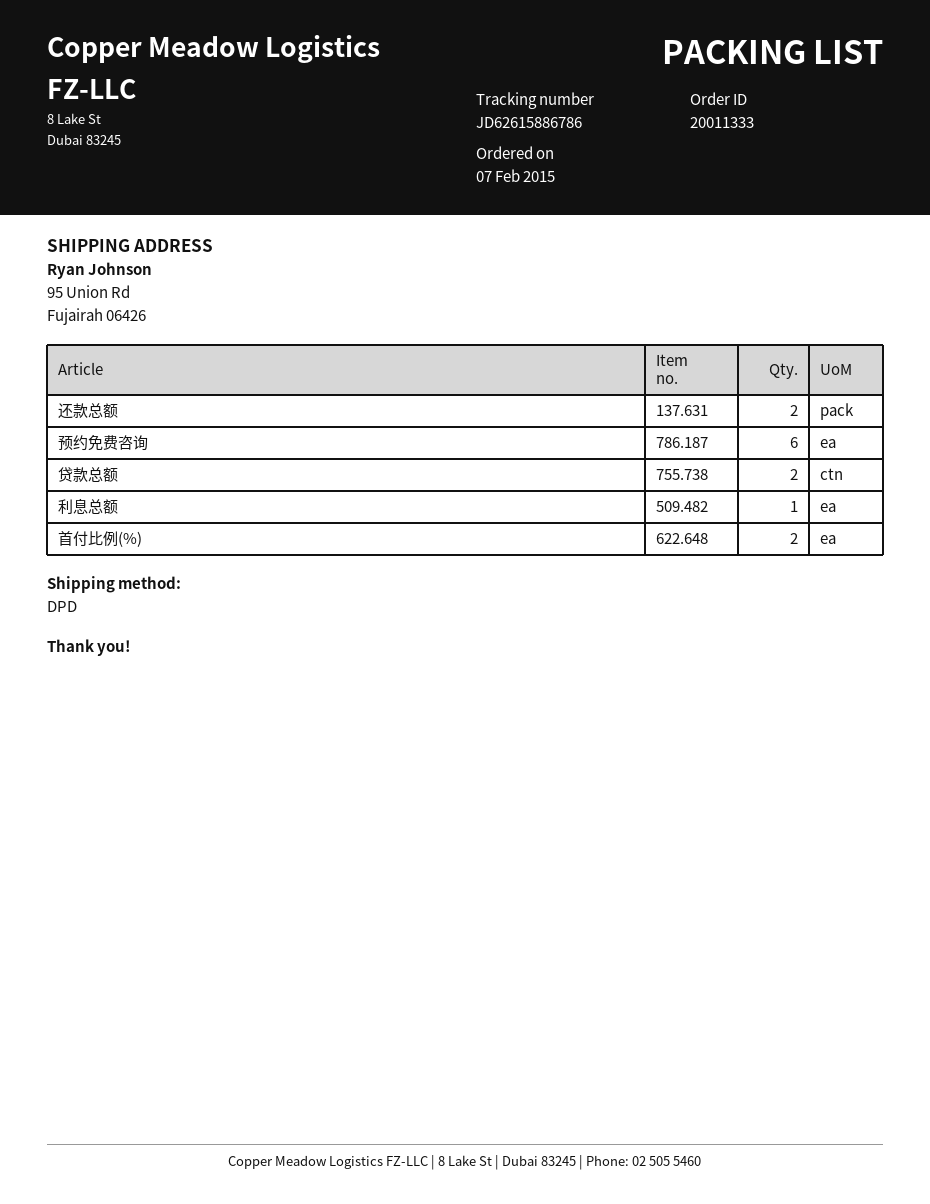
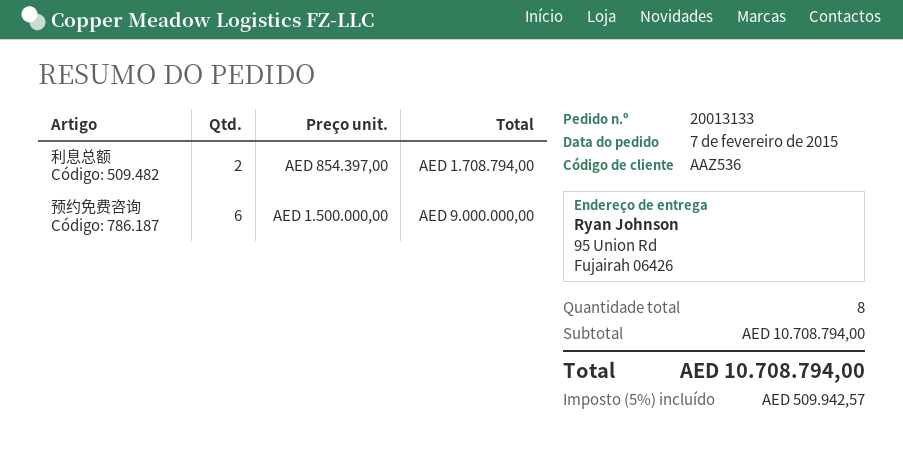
order number: 20011333 -> 20013133
还款总额: 2 -> none
贷款总额: 2 -> none
利息总额: 1 -> 2
首付比例(%): 2 -> none

